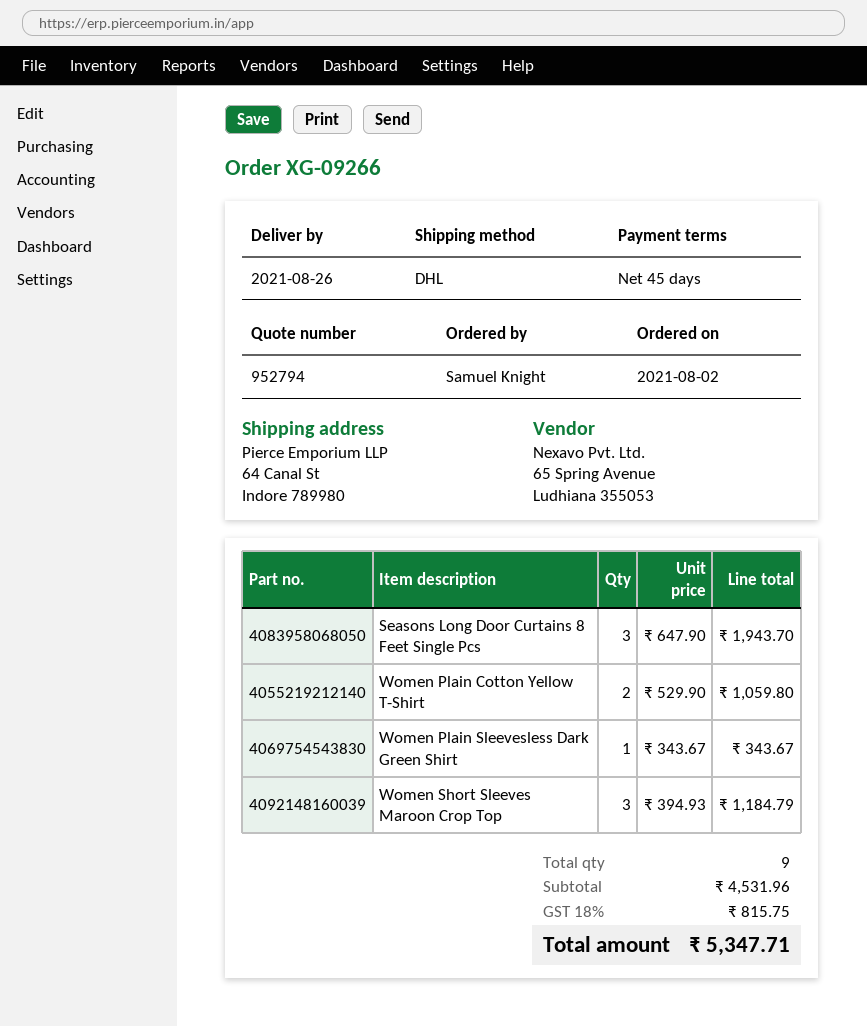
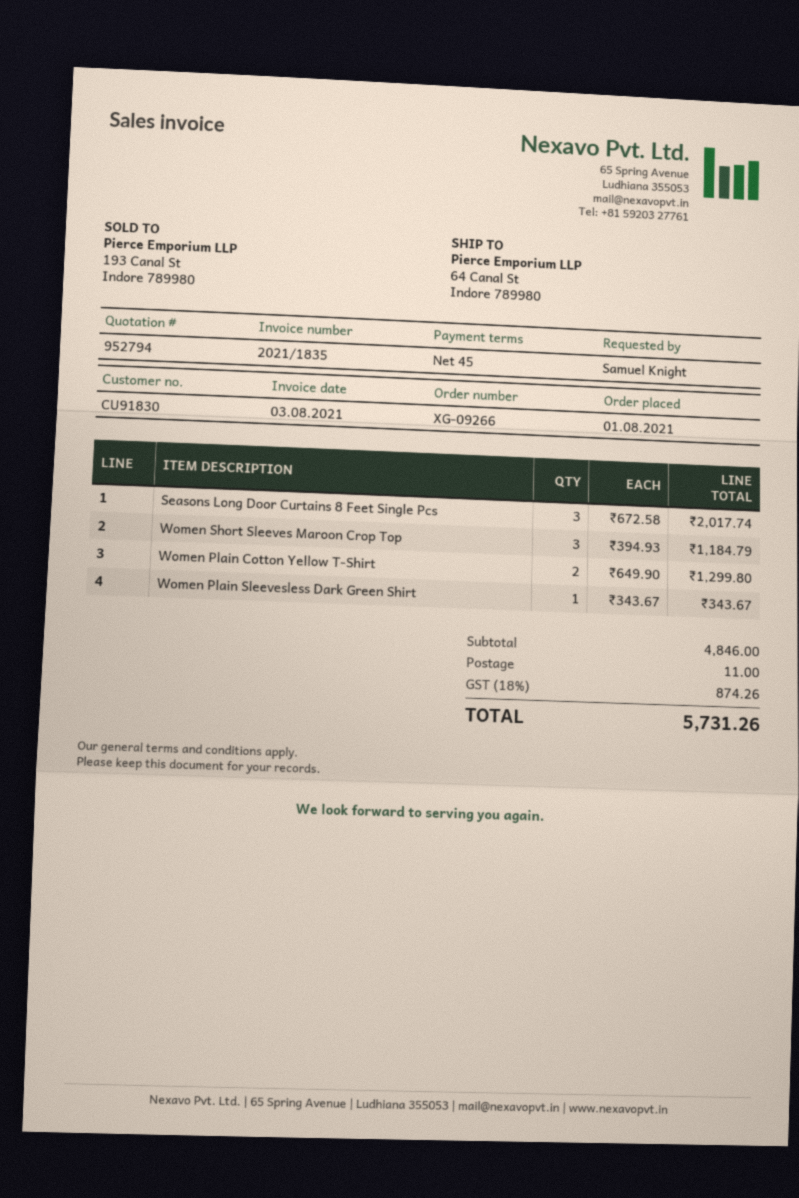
order date: 2021-08-02 -> 2021-08-01
Seasons Long Door Curtains 8 Feet Single Pcs: 3 x 647.90 = 1943.70 -> 3 x 672.58 = 2017.74
Women Plain Cotton Yellow T-Shirt: 2 x 529.90 = 1059.80 -> 2 x 649.90 = 1299.80
subtotal: 4531.96 -> 4846.00
shipping: none -> 11.00
tax: 18% = 815.75 -> 18% = 874.26
total: 5347.71 -> 5731.26

